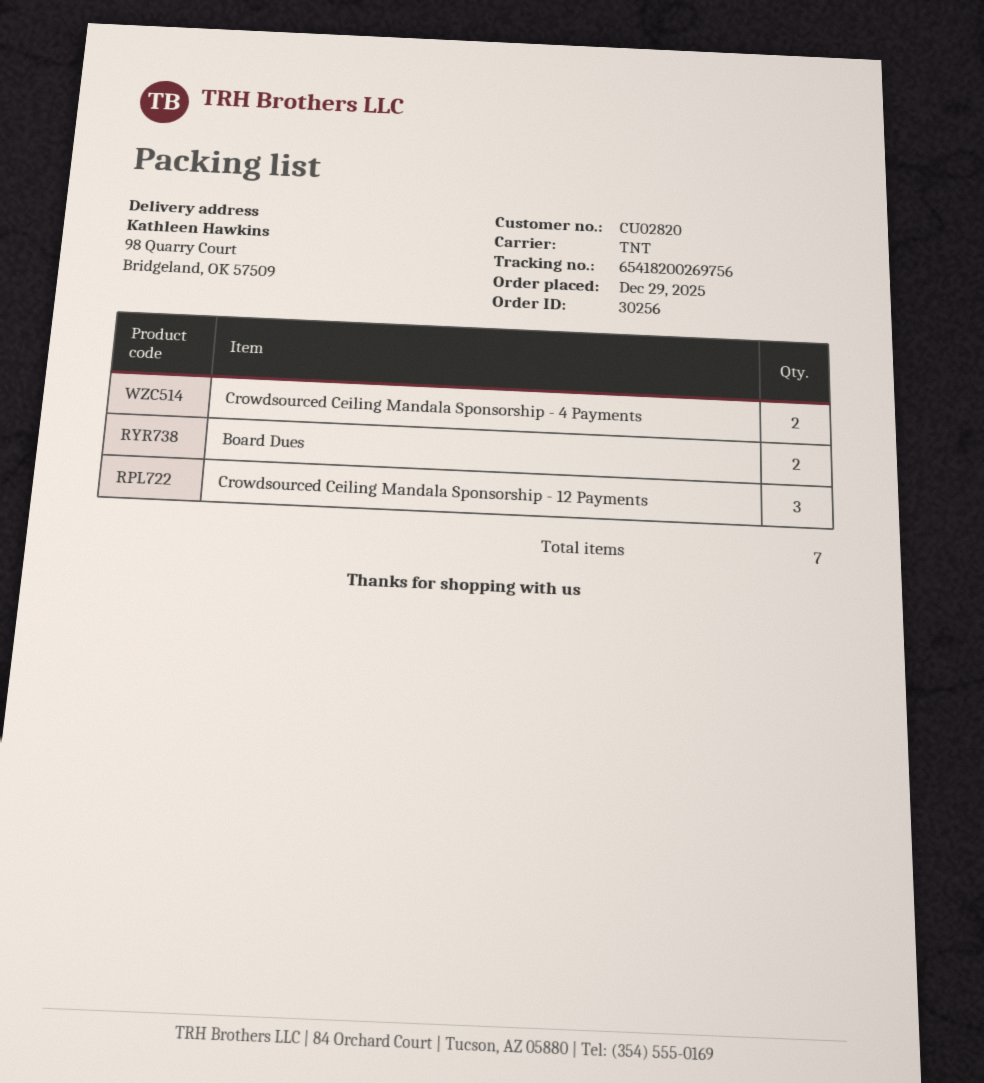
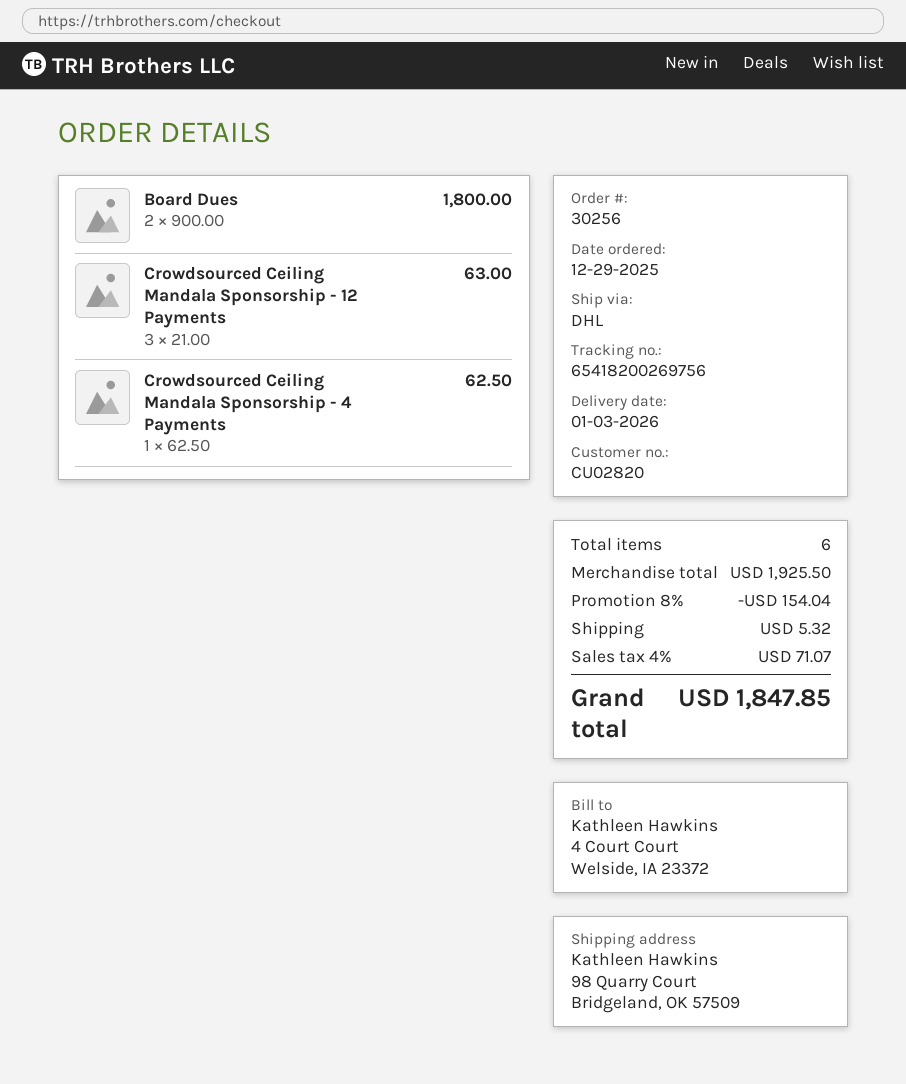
shipping method: TNT -> DHL
Crowdsourced Ceiling Mandala Sponsorship - 4 Payments: 2 -> 1
total quantity: 7 -> 6

